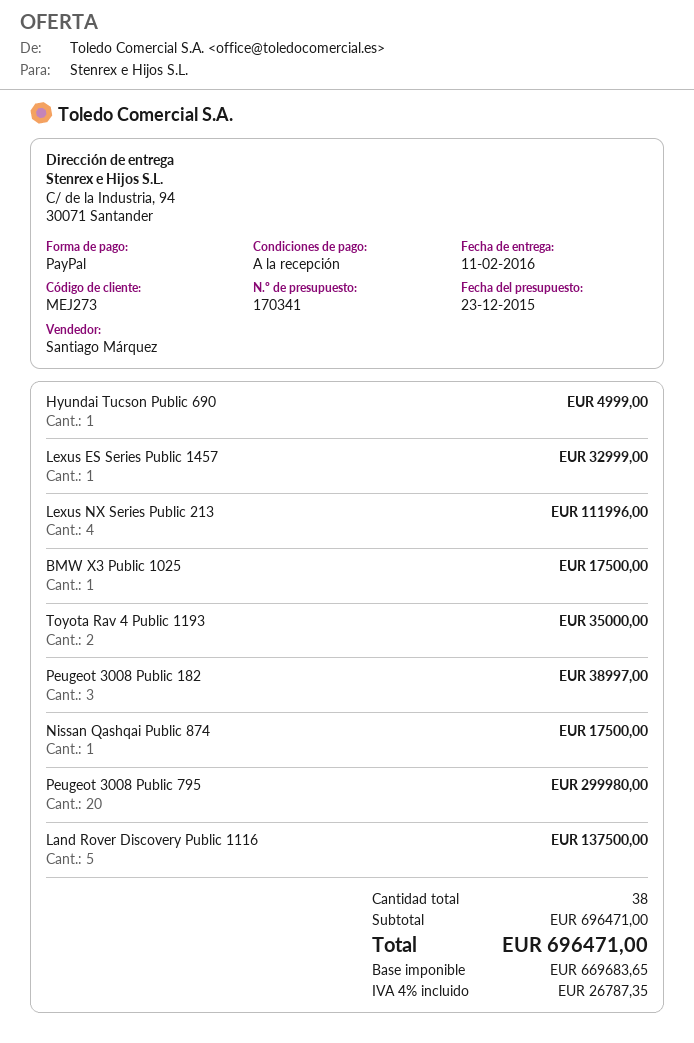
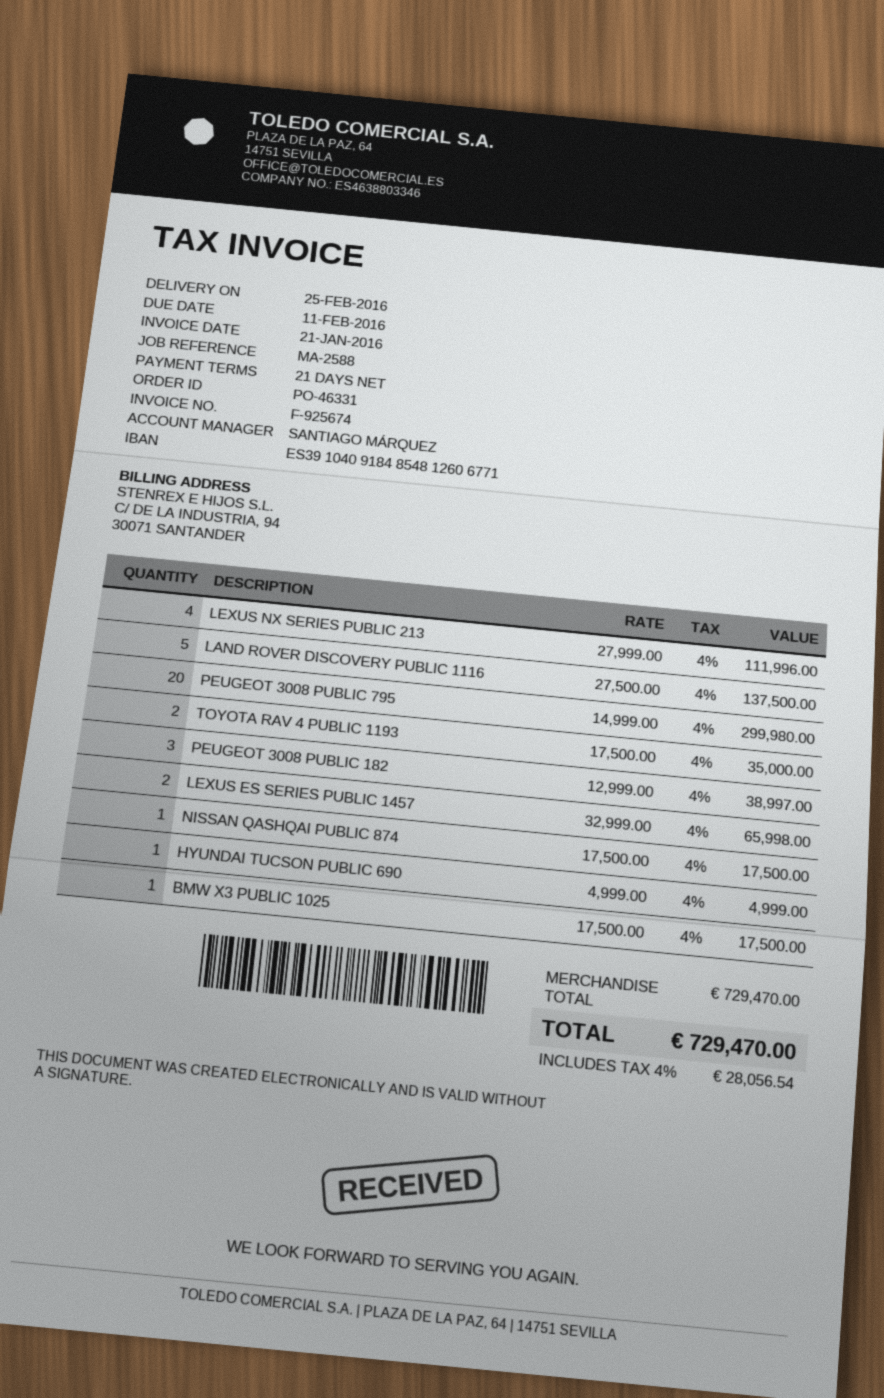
delivery date: 2016-02-11 -> 2016-02-25
payment terms: on receipt -> 21 days
Lexus ES Series Public 1457: 1 for 32999.00 -> 2 for 65998.00
subtotal: 696471.00 -> 729470.00
tax: 4% = 26787.35 -> 4% = 28056.54
total: 696471.00 -> 729470.00

